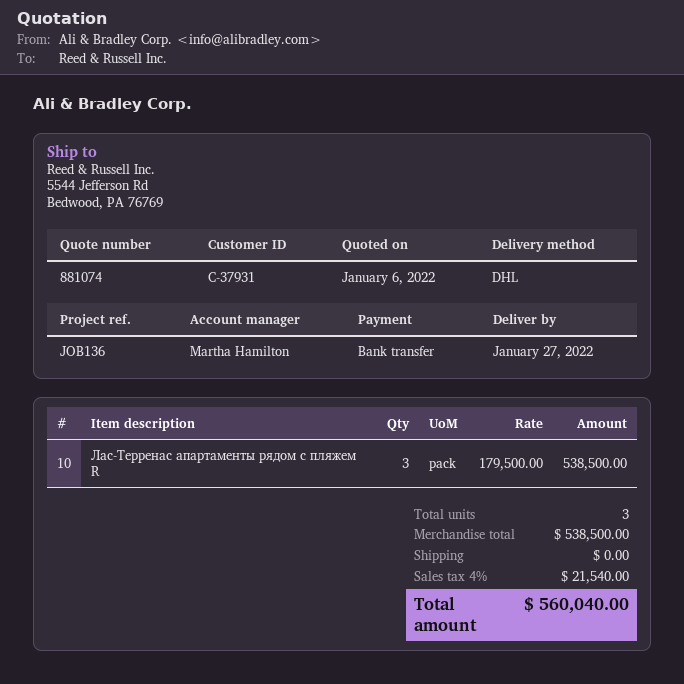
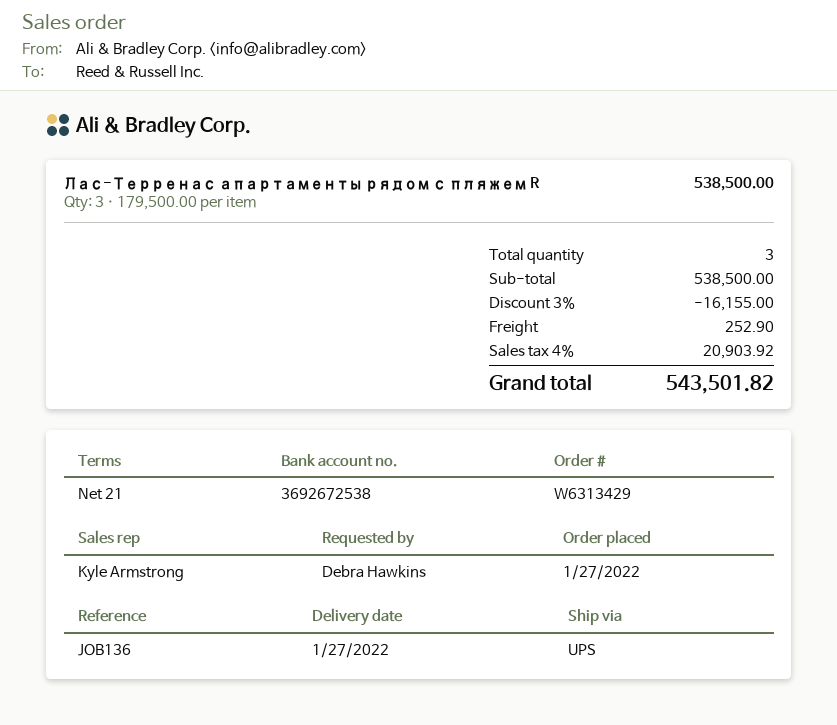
sales rep: Martha Hamilton -> Kyle Armstrong
shipping method: DHL -> UPS
discount: none -> 3% = 16155.00
shipping: 0.00 -> 252.90
tax: 4% = 21540.00 -> 4% = 20903.92
total: 560040.00 -> 543501.82

